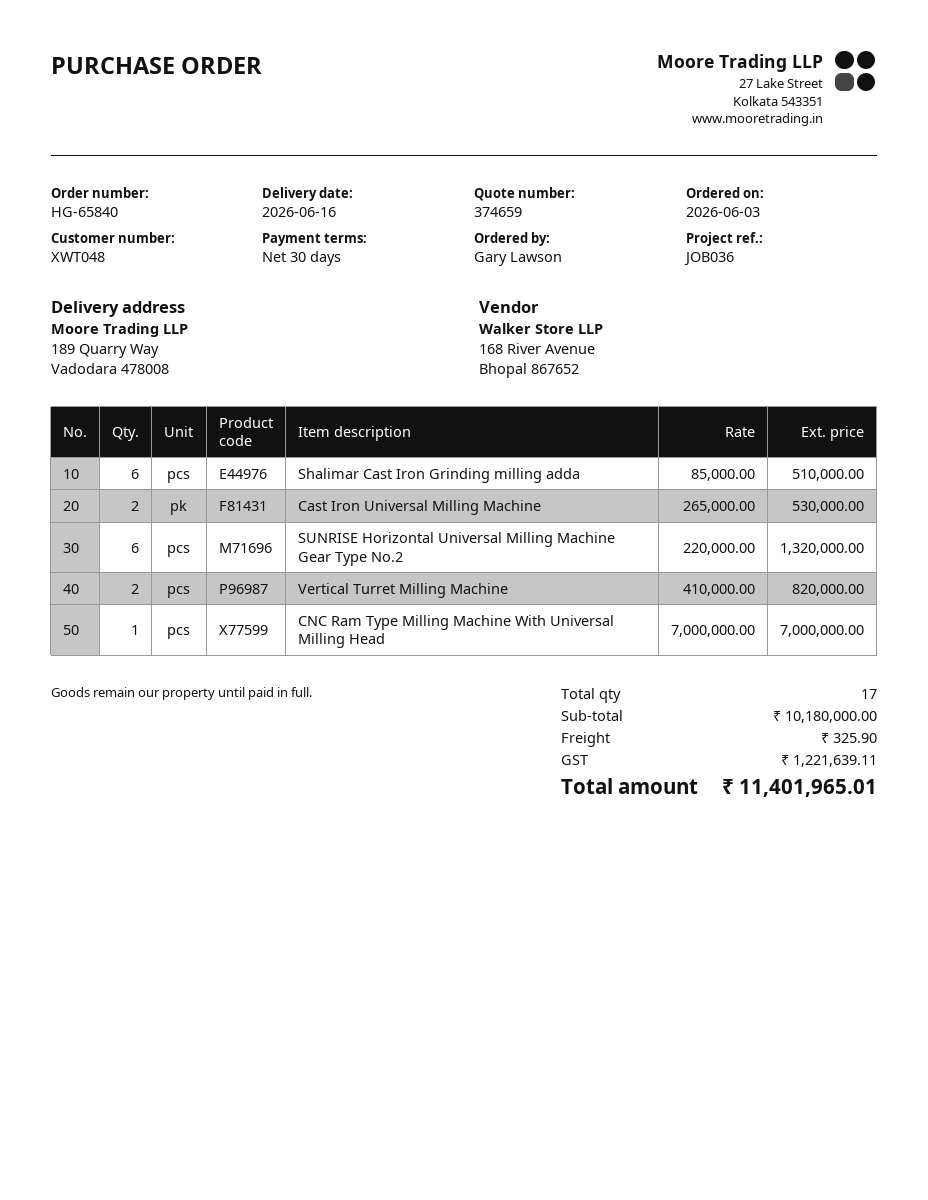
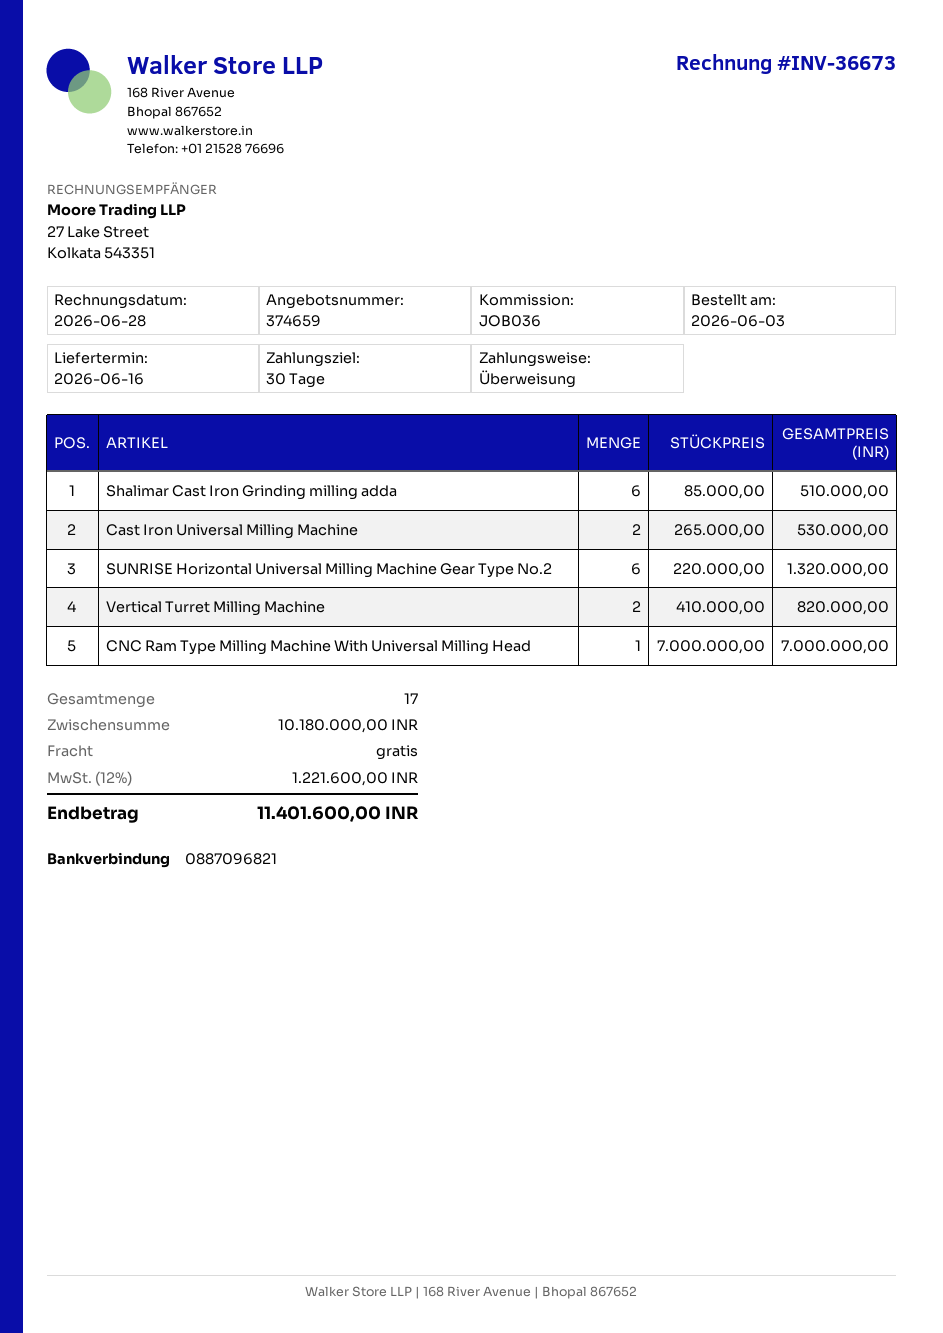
shipping: 325.90 -> 0.00
tax: 1221639.11 -> 1221600.00
total: 11401965.01 -> 11401600.00

